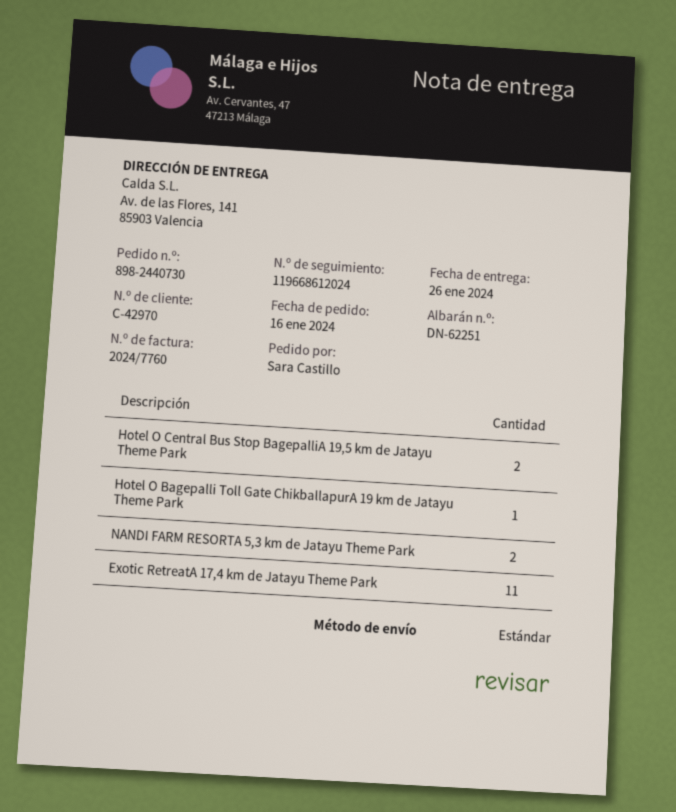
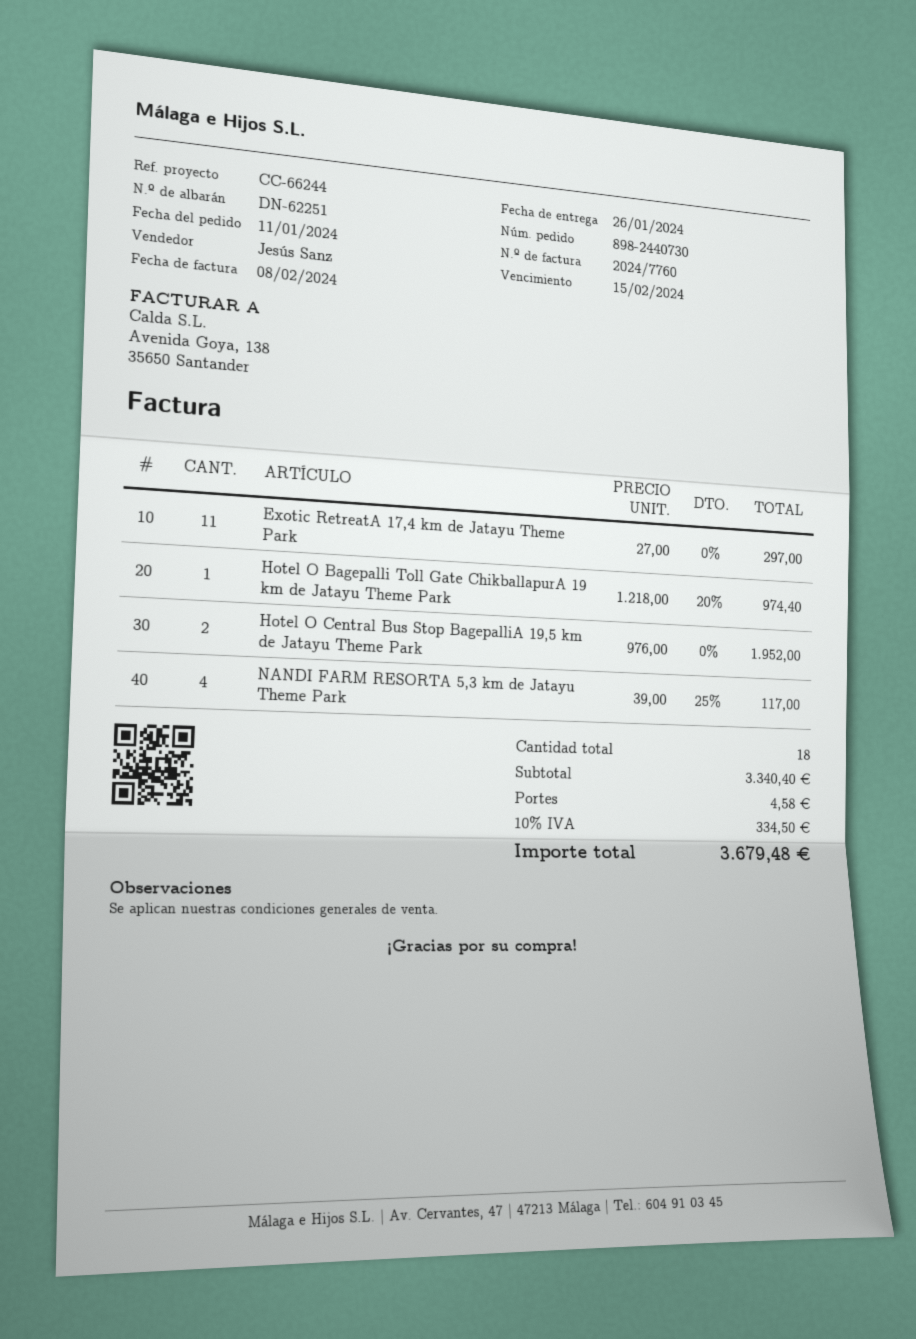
order date: 2024-01-16 -> 2024-01-11
NANDI FARM RESORTA 5,3 km de Jatayu Theme Park: 2 -> 4

